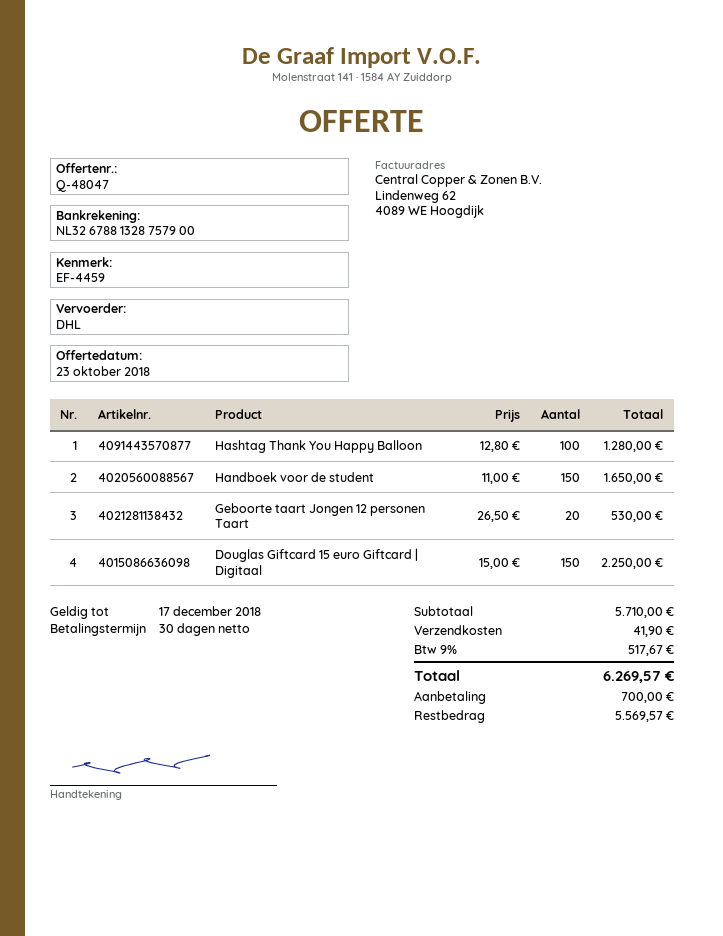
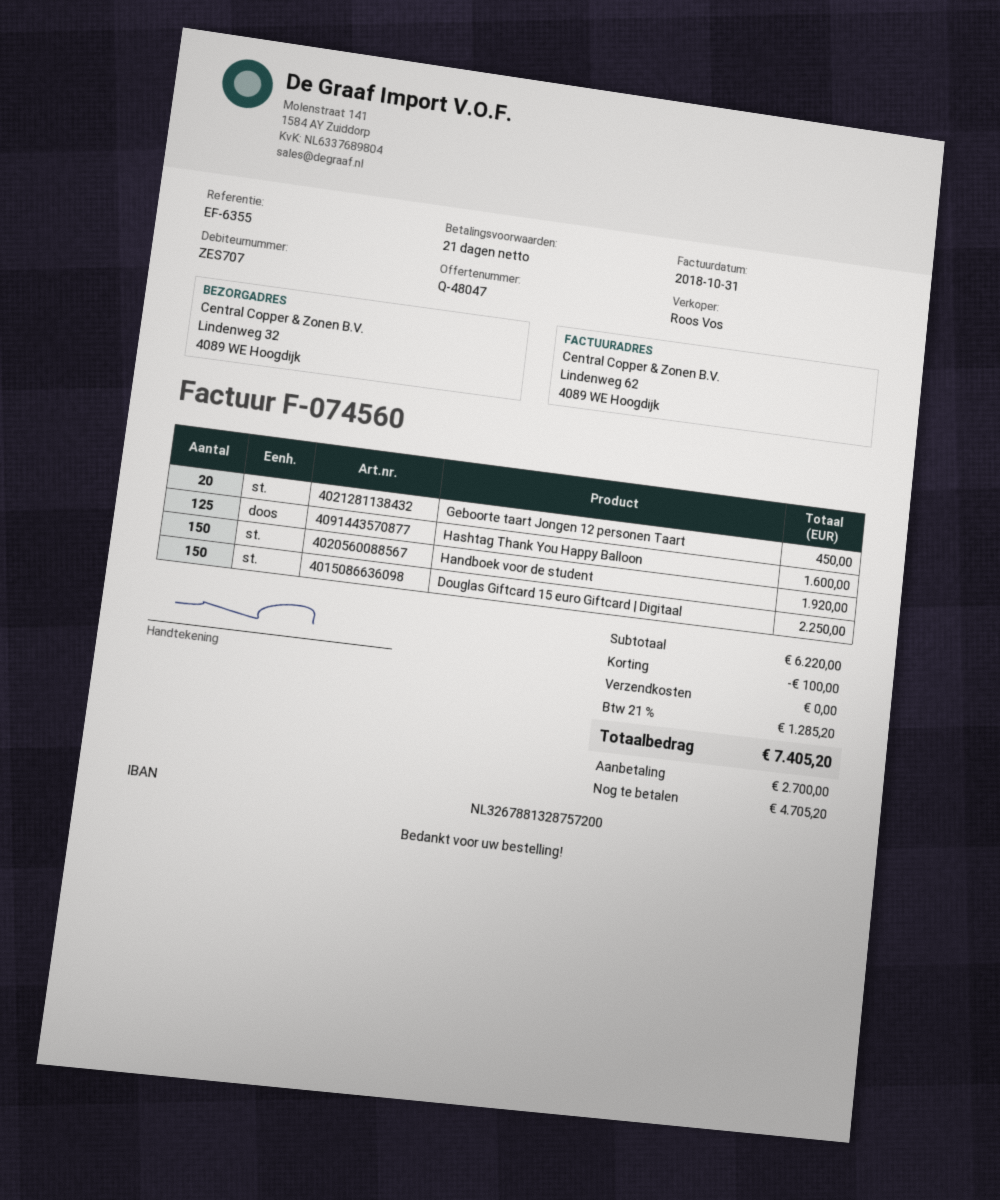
payment terms: 30 days -> 21 days
reference: EF-4459 -> EF-6355
bank account: NL3267881328757900 -> NL3267881328757200
Hashtag Thank You Happy Balloon: 100 for 1280.00 -> 125 for 1600.00
Handboek voor de student: 150 for 1650.00 -> 150 for 1920.00
Geboorte taart Jongen 12 personen Taart: 20 for 530.00 -> 20 for 450.00
subtotal: 5710.00 -> 6220.00
discount: none -> 100.00
shipping: 41.90 -> 0.00
tax: 9% = 517.67 -> 21% = 1285.20
total: 6269.57 -> 7405.20
deposit: 700.00 -> 2700.00
balance: 5569.57 -> 4705.20

